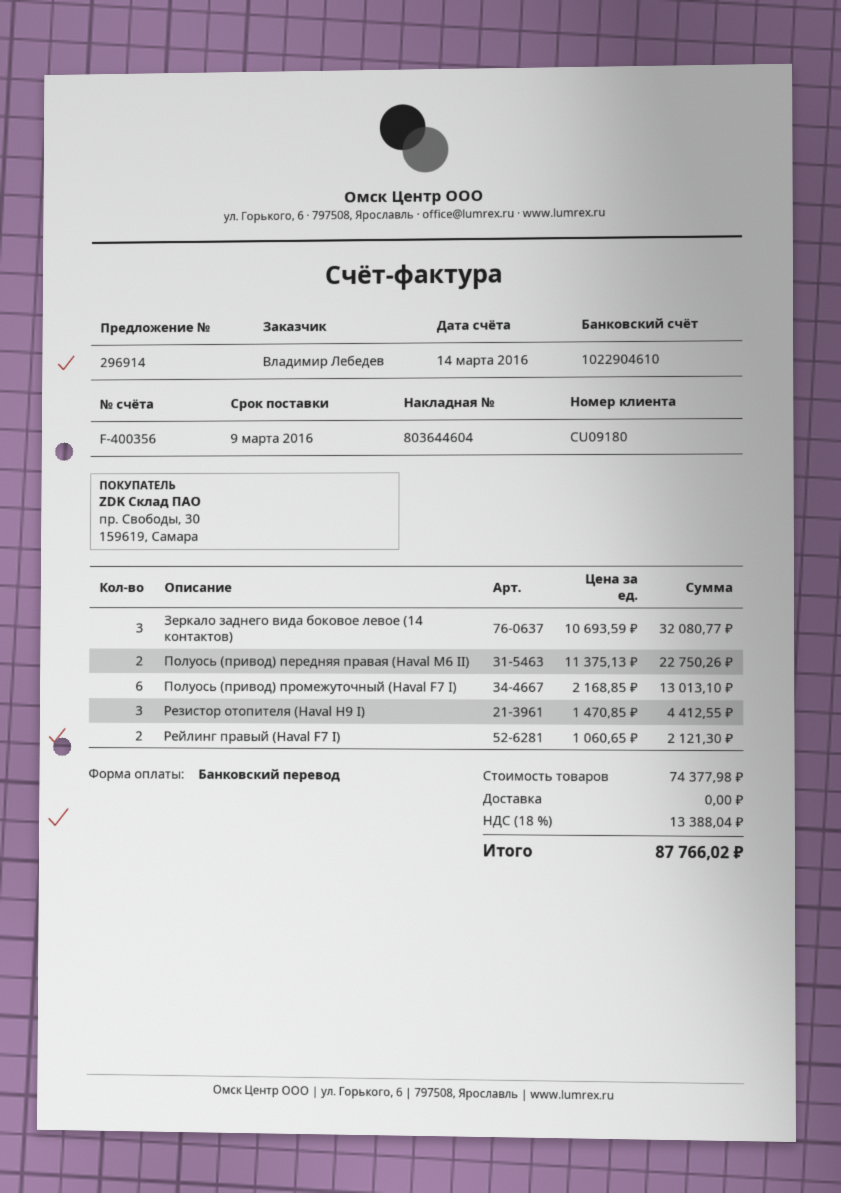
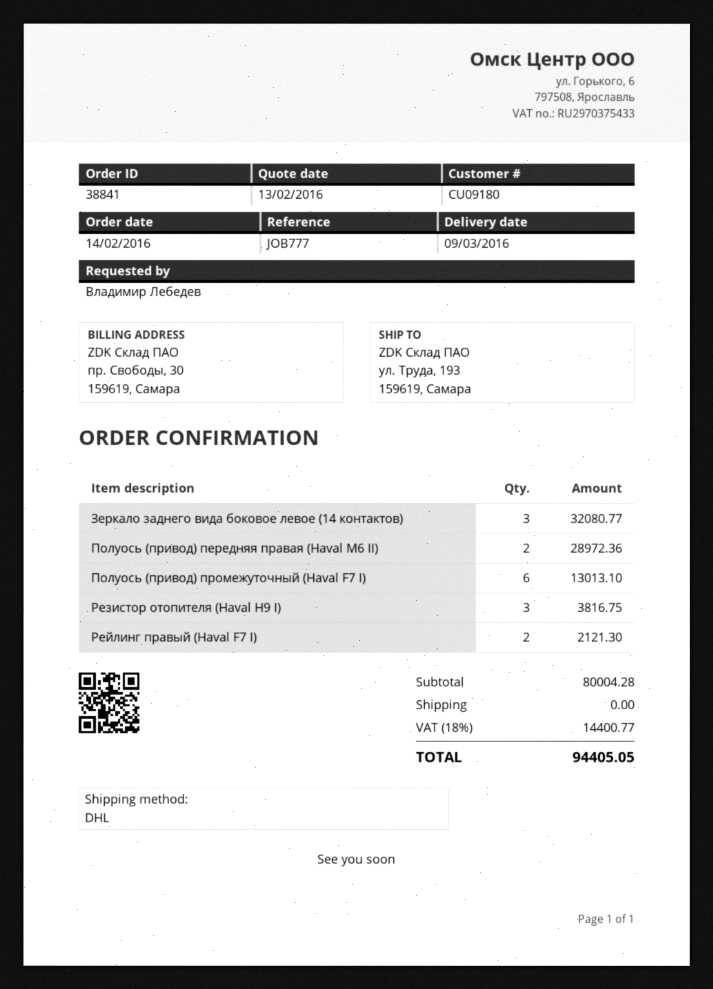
Полуось (привод) передняя правая (Haval M6 II): 2 for 22750.26 -> 2 for 28972.36
Резистор отопителя (Haval H9 I): 3 for 4412.55 -> 3 for 3816.75
subtotal: 74377.98 -> 80004.28
tax: 18% = 13388.04 -> 18% = 14400.77
total: 87766.02 -> 94405.05

